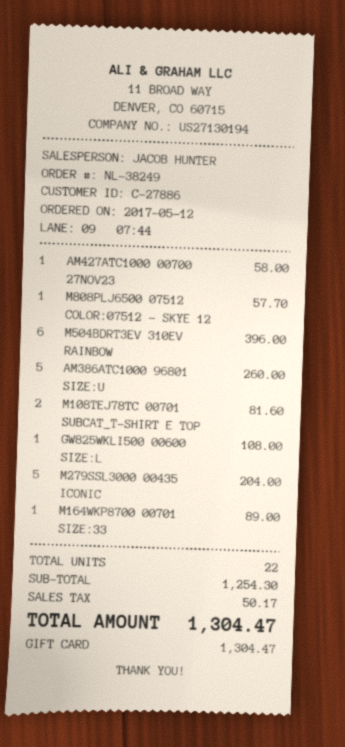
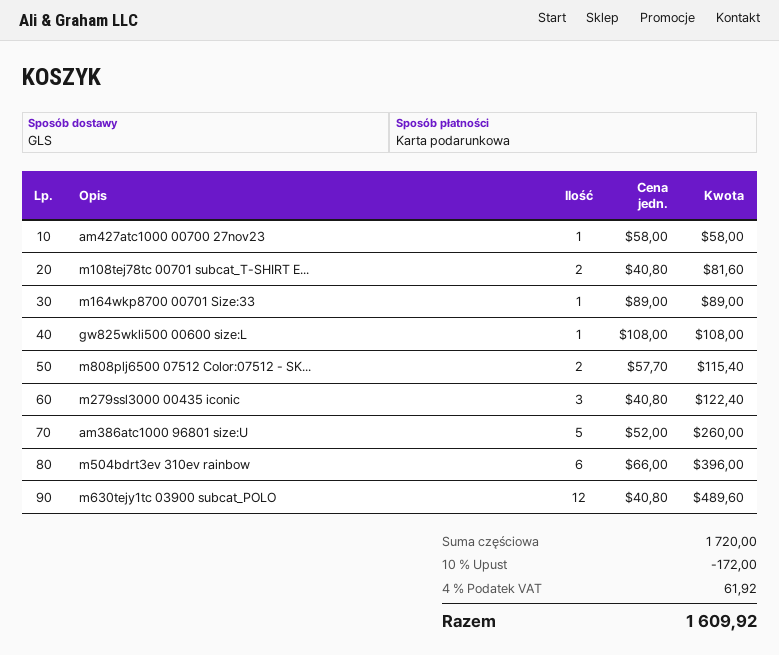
M808PLJ6500 07512 COLOR:07512 - SKYE 12: 1 for 57.70 -> 2 for 115.40
M279SSL3000 00435 ICONIC: 5 for 204.00 -> 3 for 122.40
m630tejy1tc 03900 subcat_POLO: none -> 12 for 489.60
subtotal: 1254.30 -> 1720.00
discount: none -> 10% = 172.00
tax: 50.17 -> 61.92
total: 1304.47 -> 1609.92

